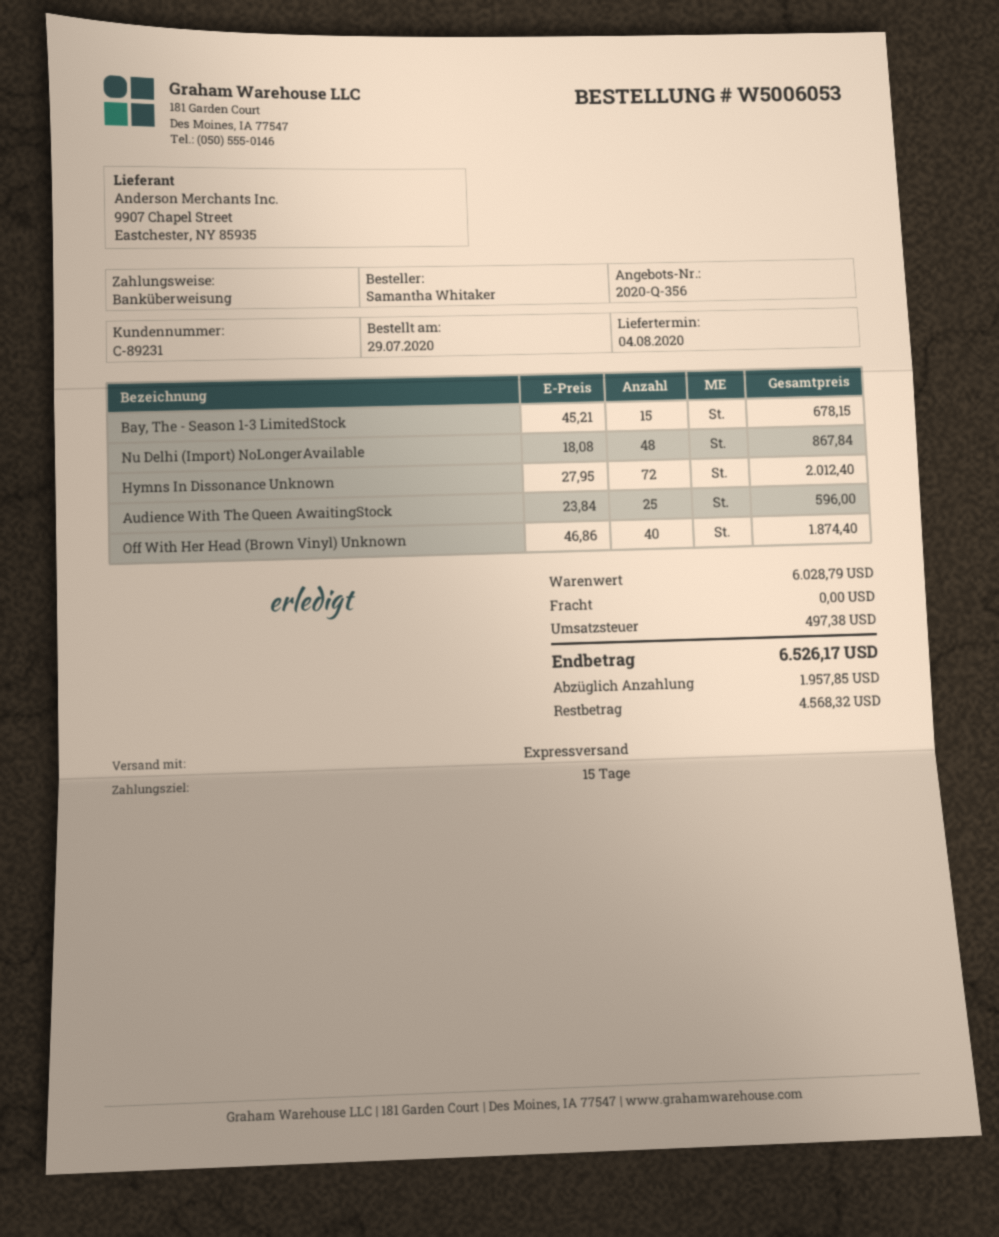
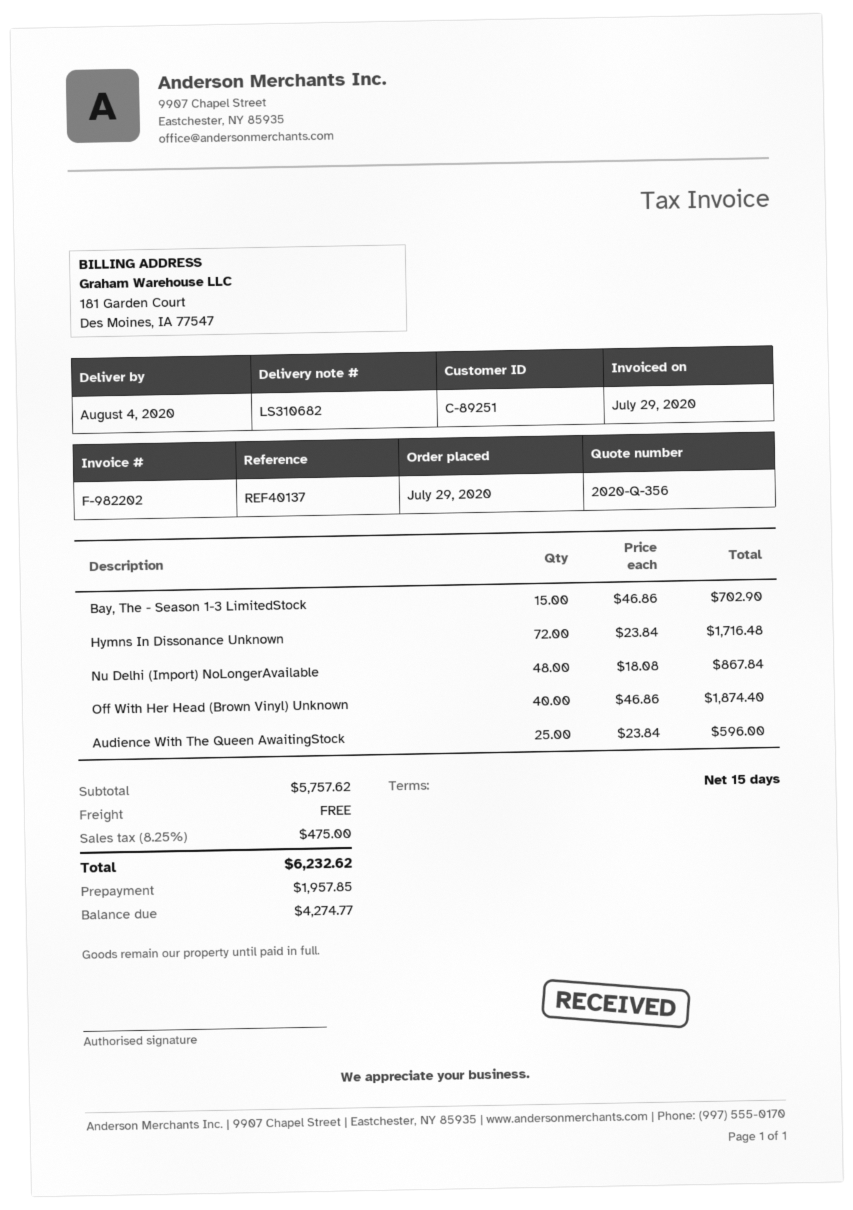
customer number: C-89231 -> C-89251
Bay, The - Season 1-3 LimitedStock: 15 x 45.21 = 678.15 -> 15 x 46.86 = 702.90
Hymns In Dissonance Unknown: 72 x 27.95 = 2012.40 -> 72 x 23.84 = 1716.48
subtotal: 6028.79 -> 5757.62
tax: 497.38 -> 475.00
total: 6526.17 -> 6232.62
balance: 4568.32 -> 4274.77

